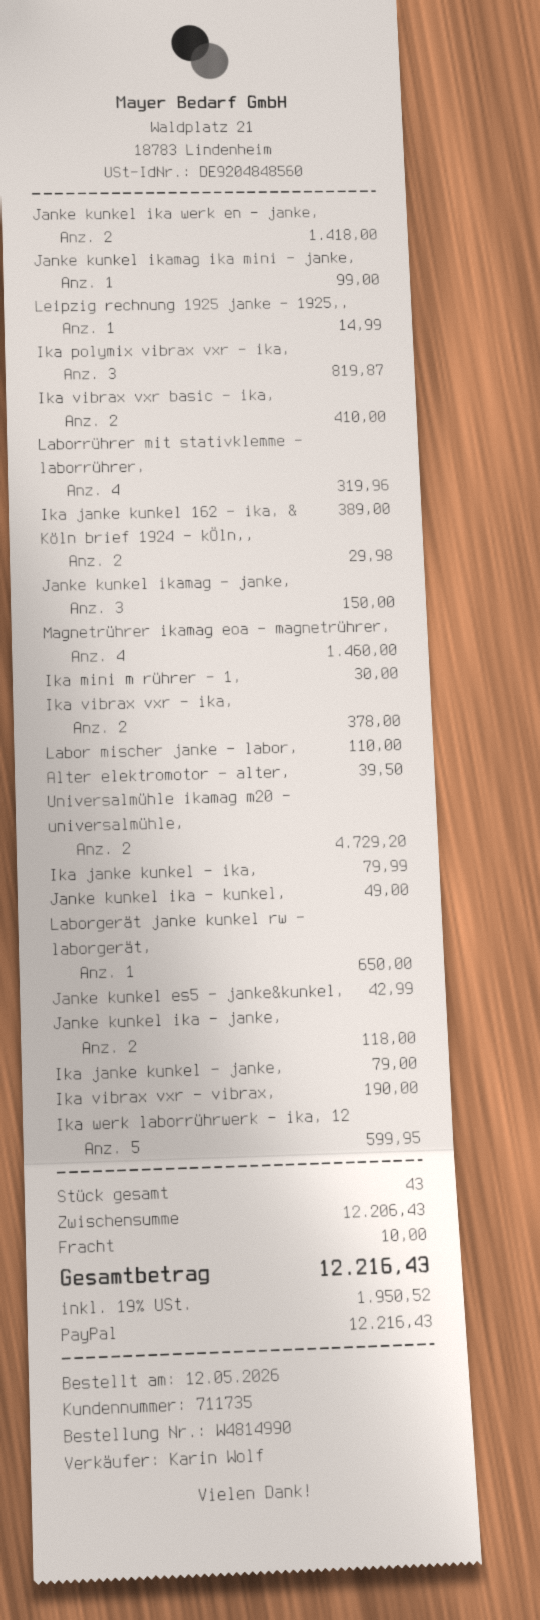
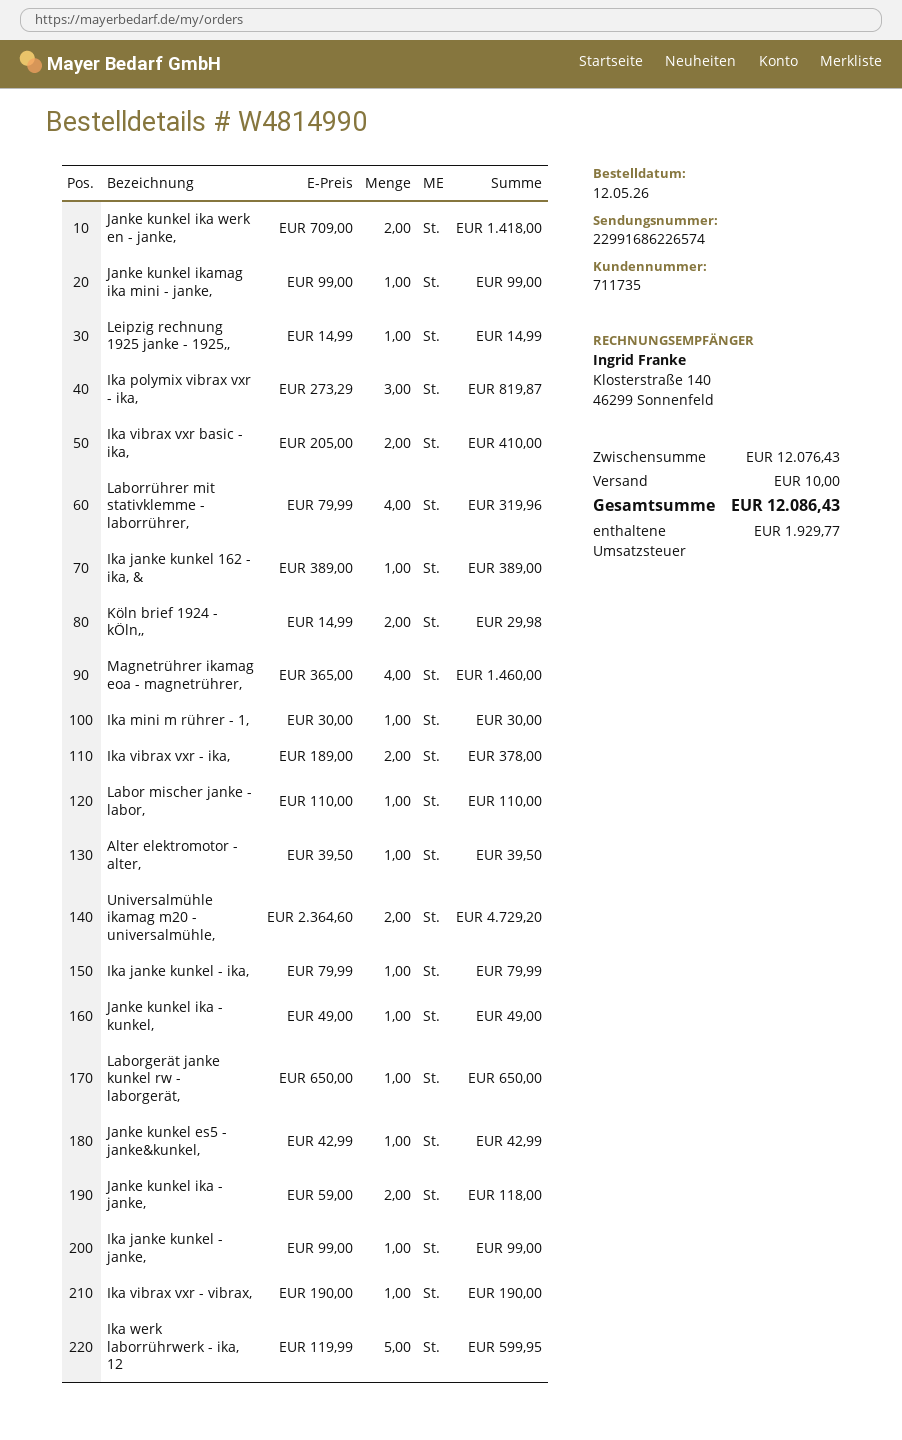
Janke kunkel ikamag - janke,: 3 for 150.00 -> none
Ika janke kunkel - janke,: 1 for 79.00 -> 1 for 99.00
subtotal: 12206.43 -> 12076.43
tax: 1950.52 -> 1929.77
total: 12216.43 -> 12086.43

